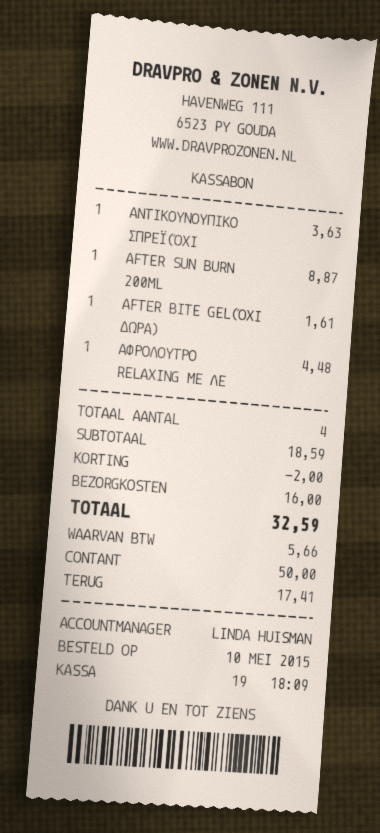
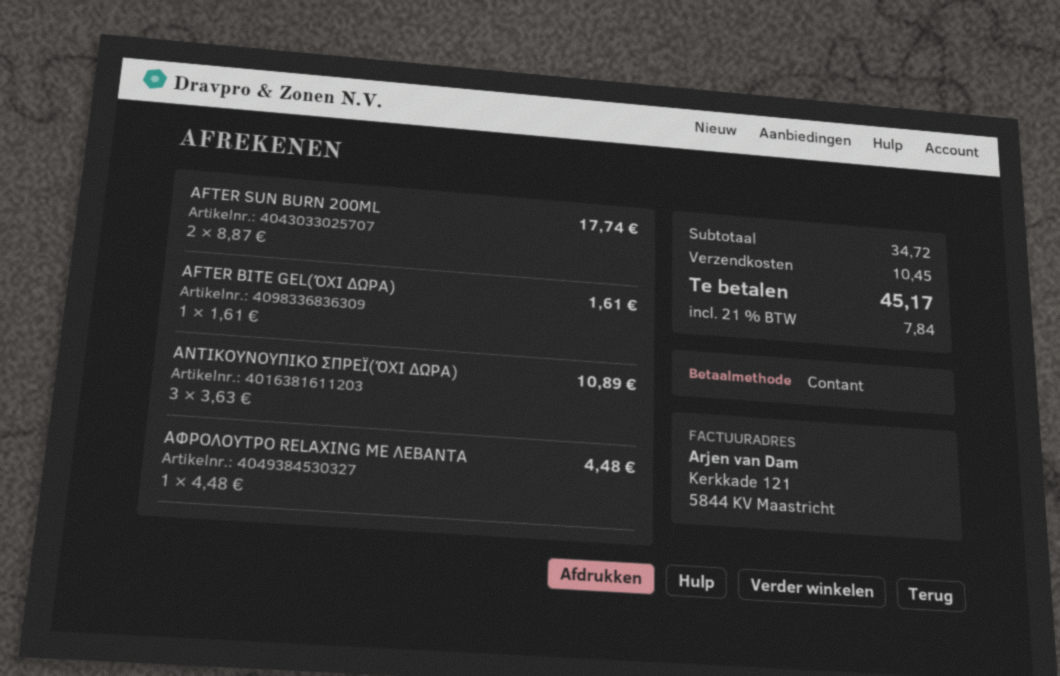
ΑΝΤΙΚΟΥΝΟΥΠΙΚΟ ΣΠΡΕΪ(ΌΧΙ: 1 x 3.63 = 3.63 -> 3 x 3.63 = 10.89
AFTER SUN BURN 200ML: 1 x 8.87 = 8.87 -> 2 x 8.87 = 17.74
subtotal: 18.59 -> 34.72
discount: 2.00 -> none
shipping: 16.00 -> 10.45
tax: 5.66 -> 7.84
total: 32.59 -> 45.17

